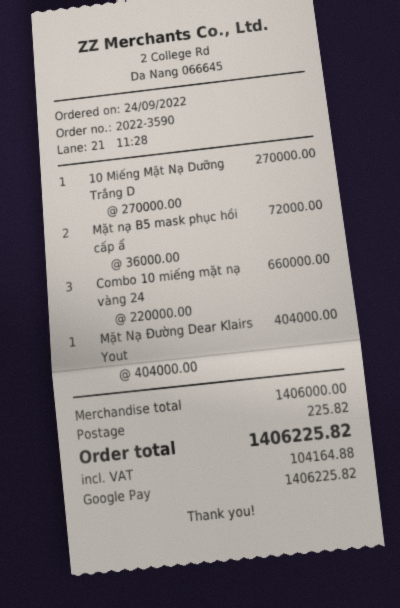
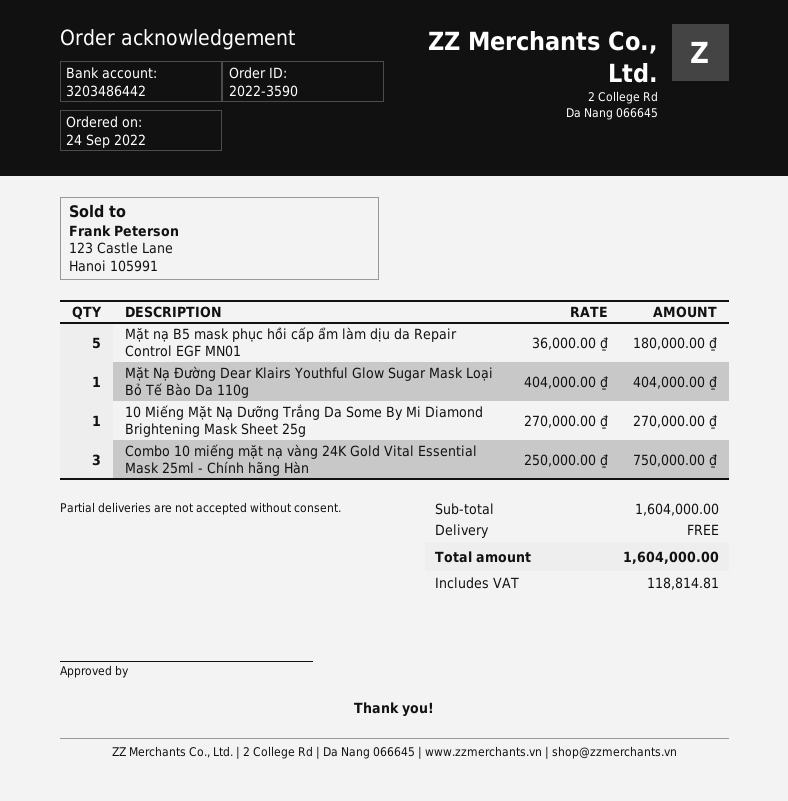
Mặt nạ B5 mask phục hồi cấp ẩ: 2 x 36000.00 = 72000.00 -> 5 x 36000.00 = 180000.00
Combo 10 miếng mặt nạ vàng 24: 3 x 220000.00 = 660000.00 -> 3 x 250000.00 = 750000.00
subtotal: 1406000.00 -> 1604000.00
shipping: 225.82 -> 0.00
tax: 104164.88 -> 118814.81
total: 1406225.82 -> 1604000.00

